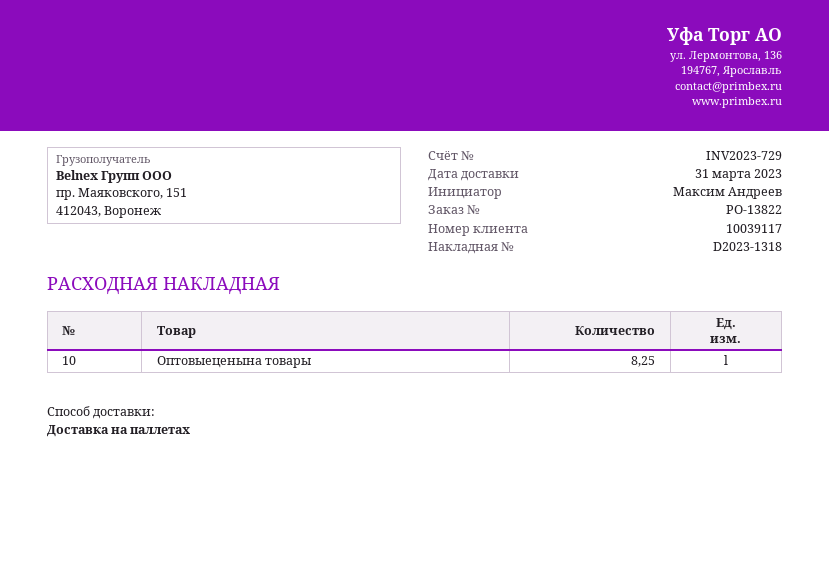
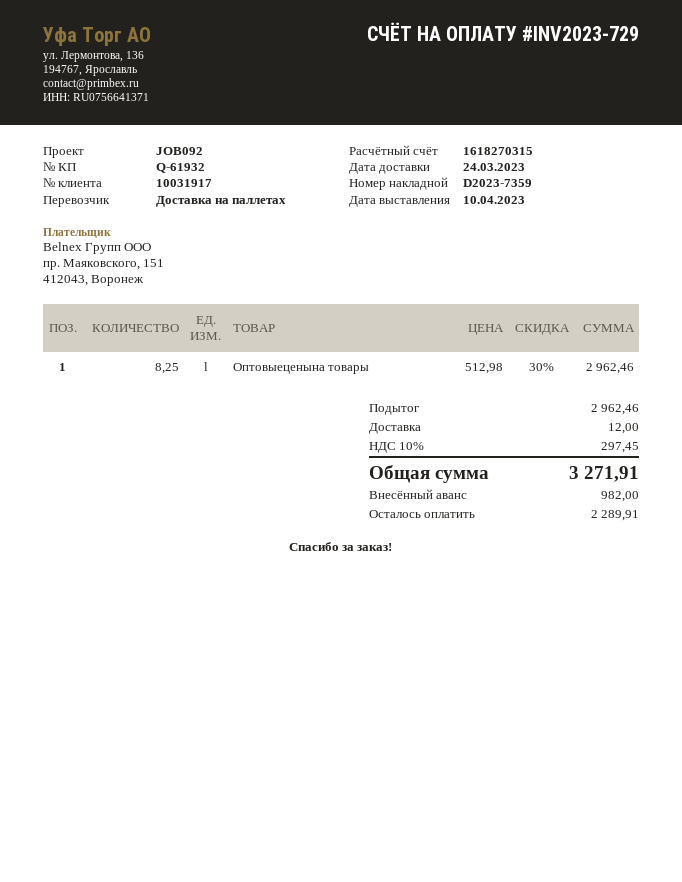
delivery note number: D2023-1318 -> D2023-7359
delivery date: 2023-03-31 -> 2023-03-24
customer number: 10039117 -> 10031917

